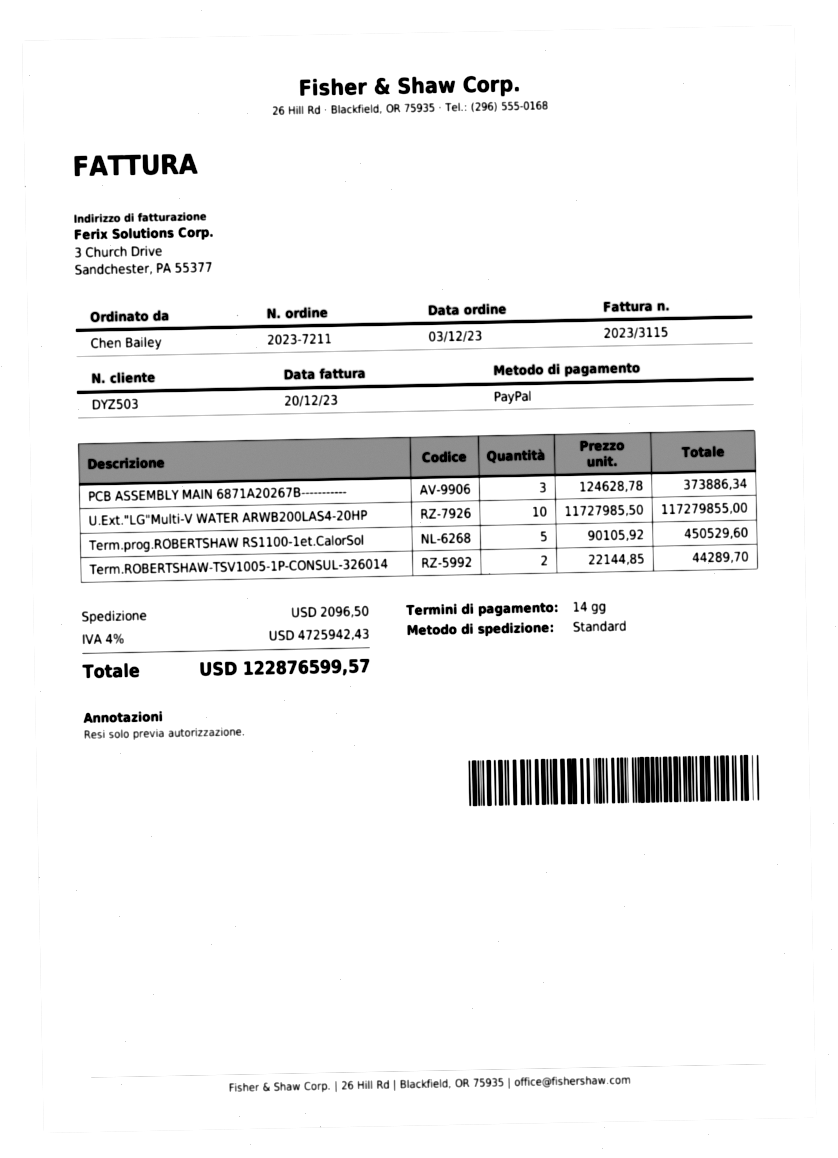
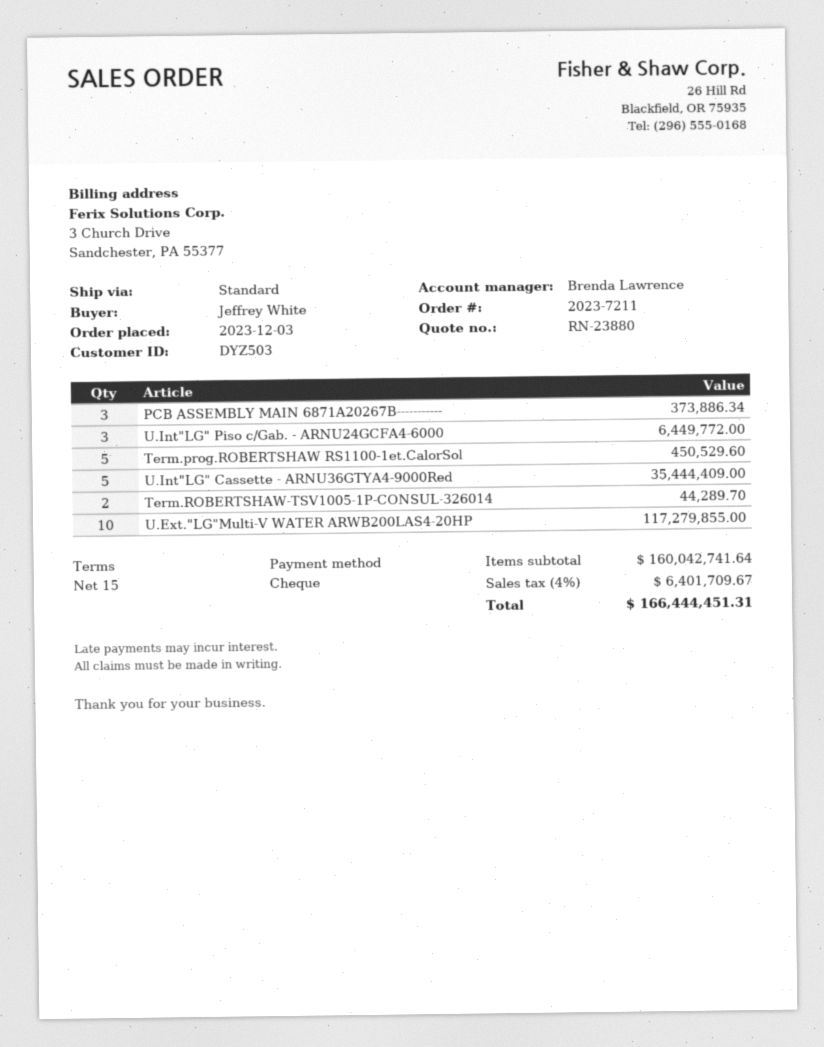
payment terms: 14 days -> 15 days
ordered by: Chen Bailey -> Jeffrey White
payment method: PayPal -> cheque
U.Int"LG" Piso c/Gab. - ARNU24GCFA4-6000: none -> 3 for 6449772.00
U.Int"LG" Cassette - ARNU36GTYA4-9000Red: none -> 5 for 35444409.00
shipping: 2096.50 -> none
tax: 4% = 4725942.43 -> 4% = 6401709.67
total: 122876599.57 -> 166444451.31

